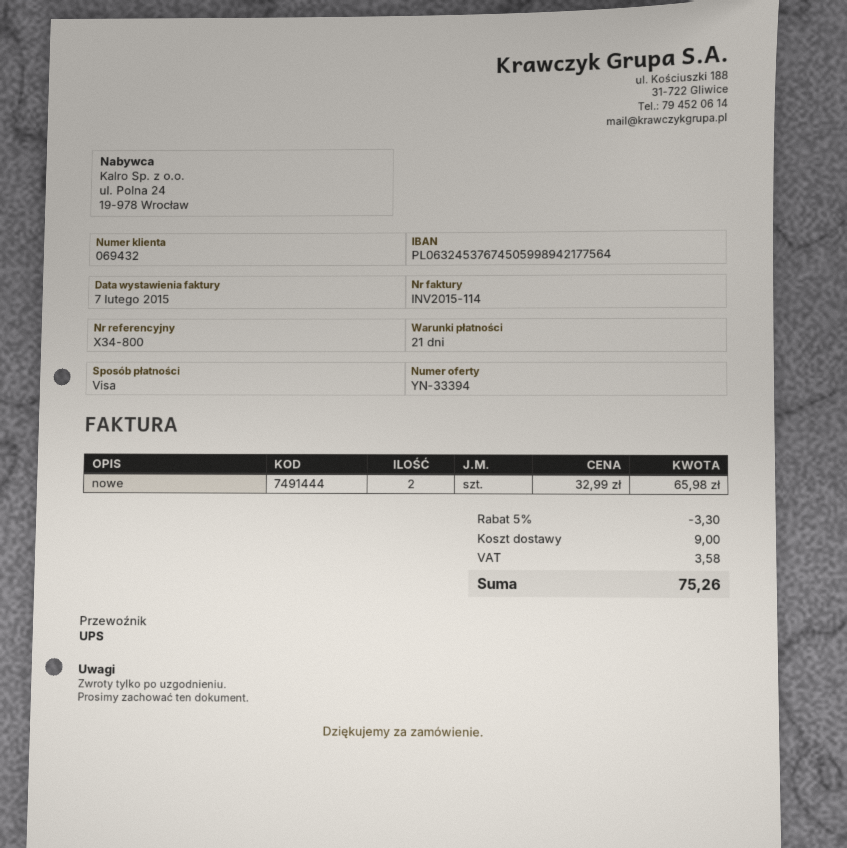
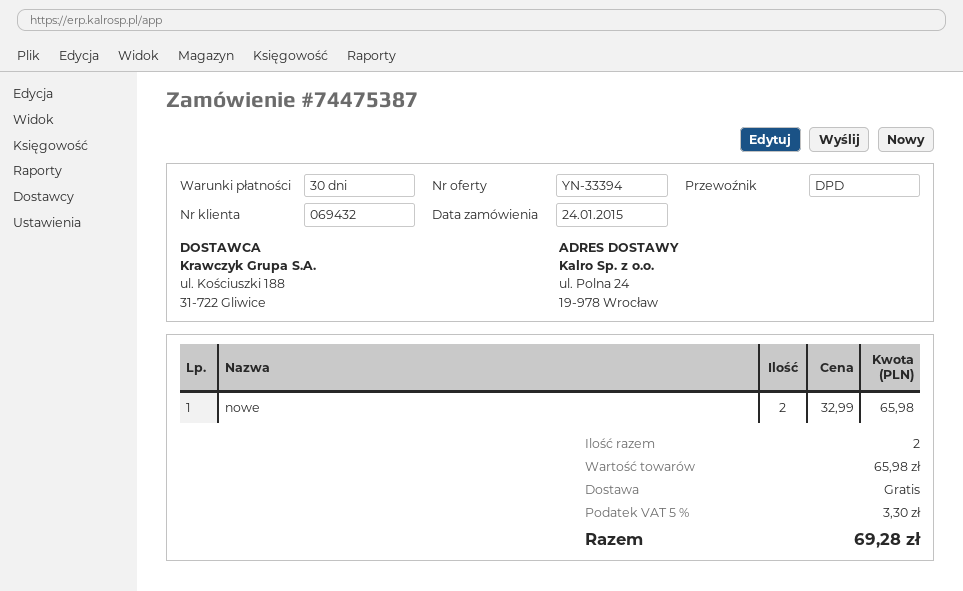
payment terms: 21 days -> 30 days
shipping method: UPS -> DPD
discount: 5% = 3.30 -> none
shipping: 9.00 -> 0.00
tax: 3.58 -> 3.30
total: 75.26 -> 69.28

